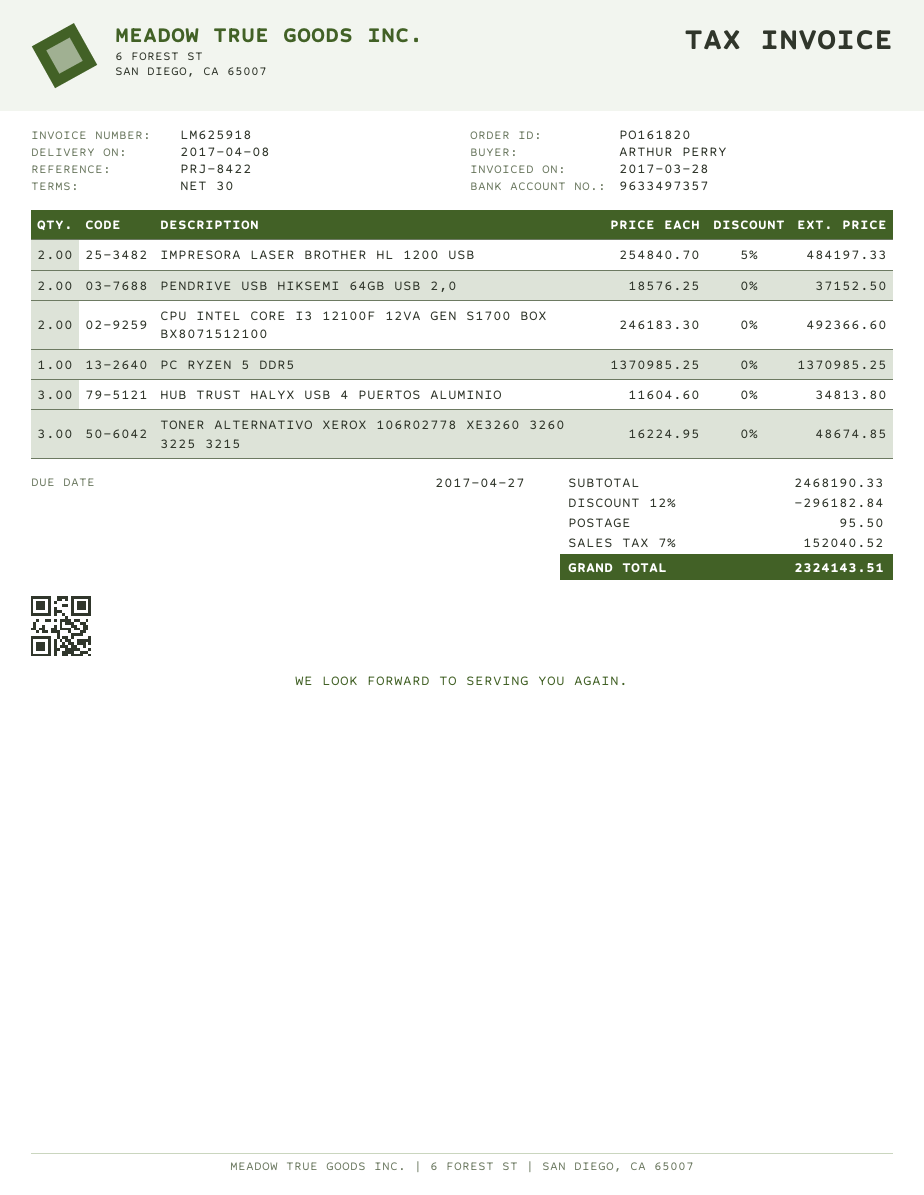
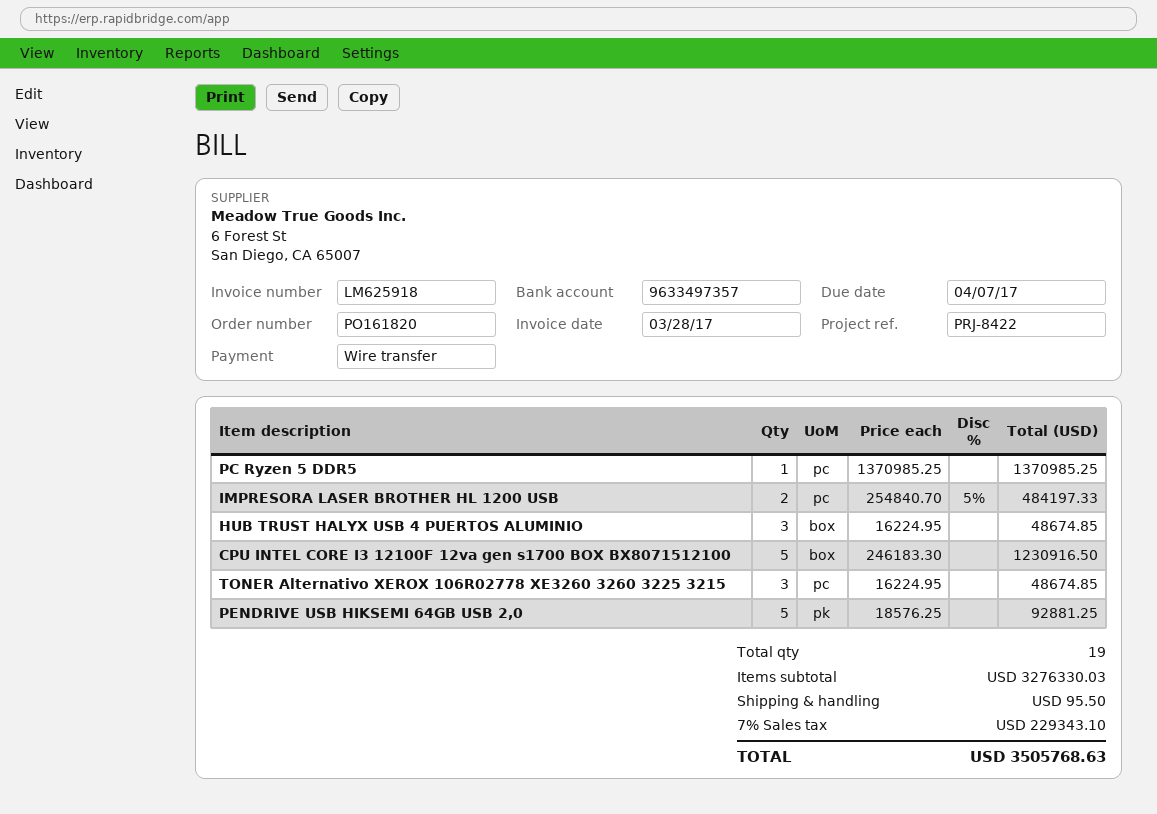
due date: 2017-04-27 -> 2017-04-07
PENDRIVE USB HIKSEMI 64GB USB 2,0: 2 x 18576.25 = 37152.50 -> 5 x 18576.25 = 92881.25
CPU INTEL CORE I3 12100F 12VA GEN S1700 BOX BX8071512100: 2 x 246183.30 = 492366.60 -> 5 x 246183.30 = 1230916.50
HUB TRUST HALYX USB 4 PUERTOS ALUMINIO: 3 x 11604.60 = 34813.80 -> 3 x 16224.95 = 48674.85
subtotal: 2468190.33 -> 3276330.03
discount: 12% = 296182.84 -> none
tax: 7% = 152040.52 -> 7% = 229343.10
total: 2324143.51 -> 3505768.63

